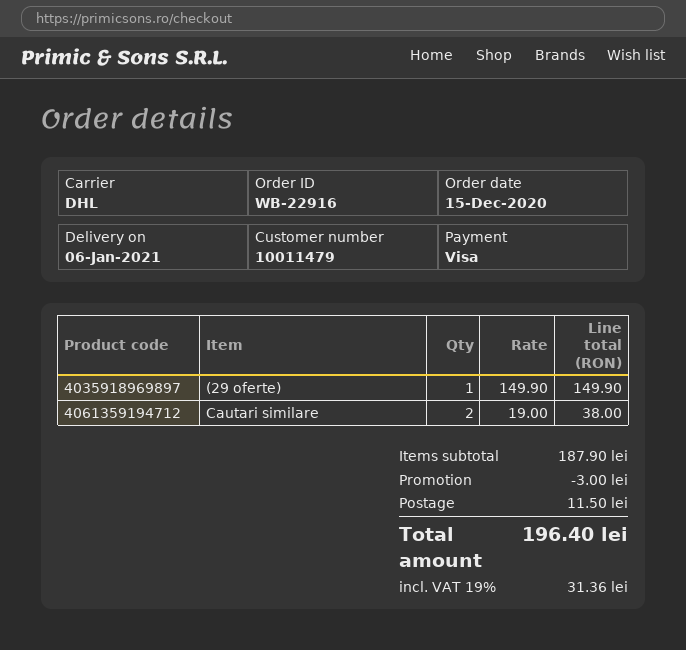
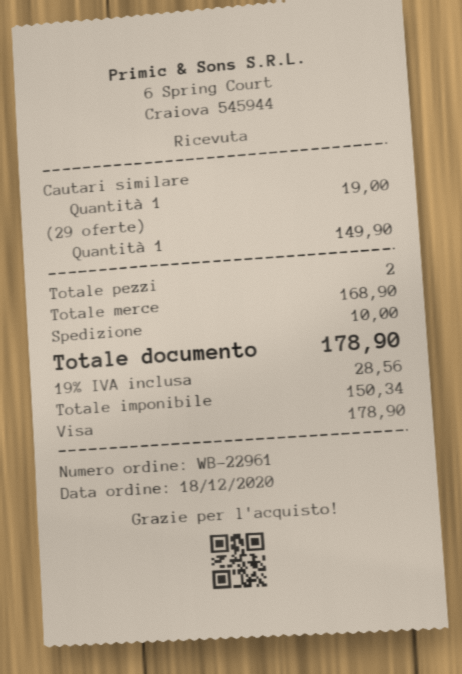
order number: WB-22916 -> WB-22961
order date: 2020-12-15 -> 2020-12-18
Cautari similare: 2 for 38.00 -> 1 for 19.00
subtotal: 187.90 -> 168.90
discount: 3.00 -> none
shipping: 11.50 -> 10.00
tax: 19% = 31.36 -> 19% = 28.56
total: 196.40 -> 178.90

